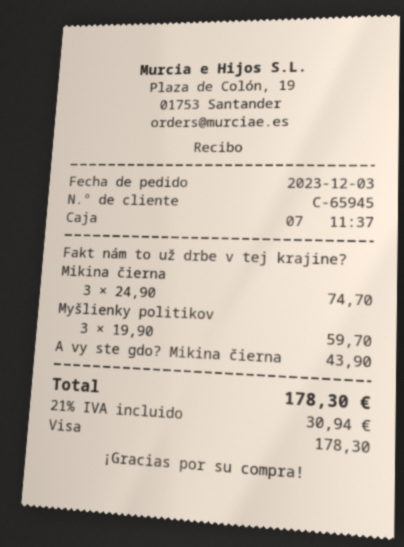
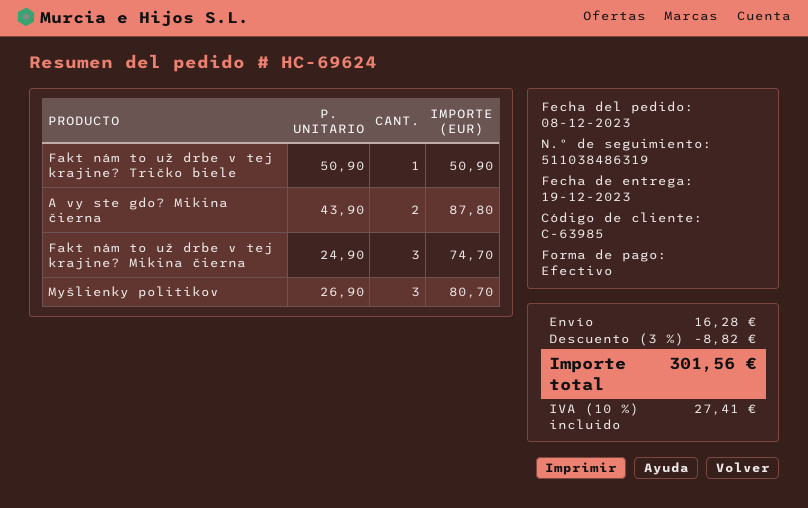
order date: 2023-12-03 -> 2023-12-08
customer number: C-65945 -> C-63985
payment method: Visa -> cash
Myšlienky politikov: 3 x 19.90 = 59.70 -> 3 x 26.90 = 80.70
A vy ste gdo? Mikina čierna: 1 x 43.90 = 43.90 -> 2 x 43.90 = 87.80
Fakt nám to už drbe v tej krajine? Tričko biele: none -> 1 x 50.90 = 50.90
discount: none -> 3% = 8.82
shipping: none -> 16.28
tax: 21% = 30.94 -> 10% = 27.41
total: 178.30 -> 301.56

